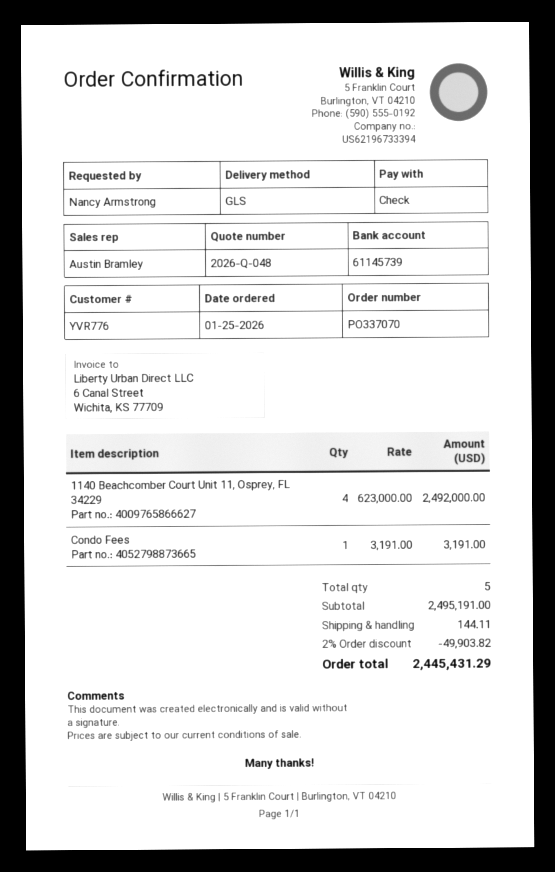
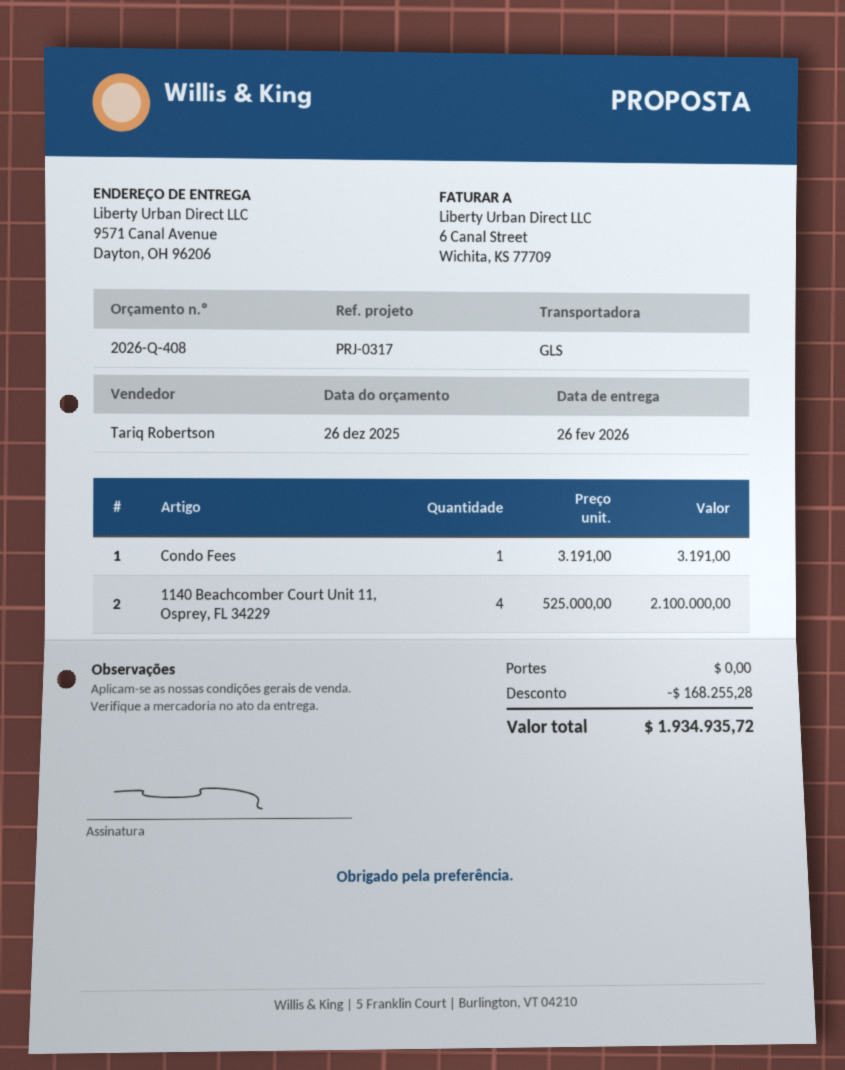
quote number: 2026-Q-048 -> 2026-Q-408
sales rep: Austin Bramley -> Tariq Robertson
1140 Beachcomber Court Unit 11, Osprey, FL 34229: 4 x 623000.00 = 2492000.00 -> 4 x 525000.00 = 2100000.00
discount: 49903.82 -> 168255.28
shipping: 144.11 -> 0.00
total: 2445431.29 -> 1934935.72

